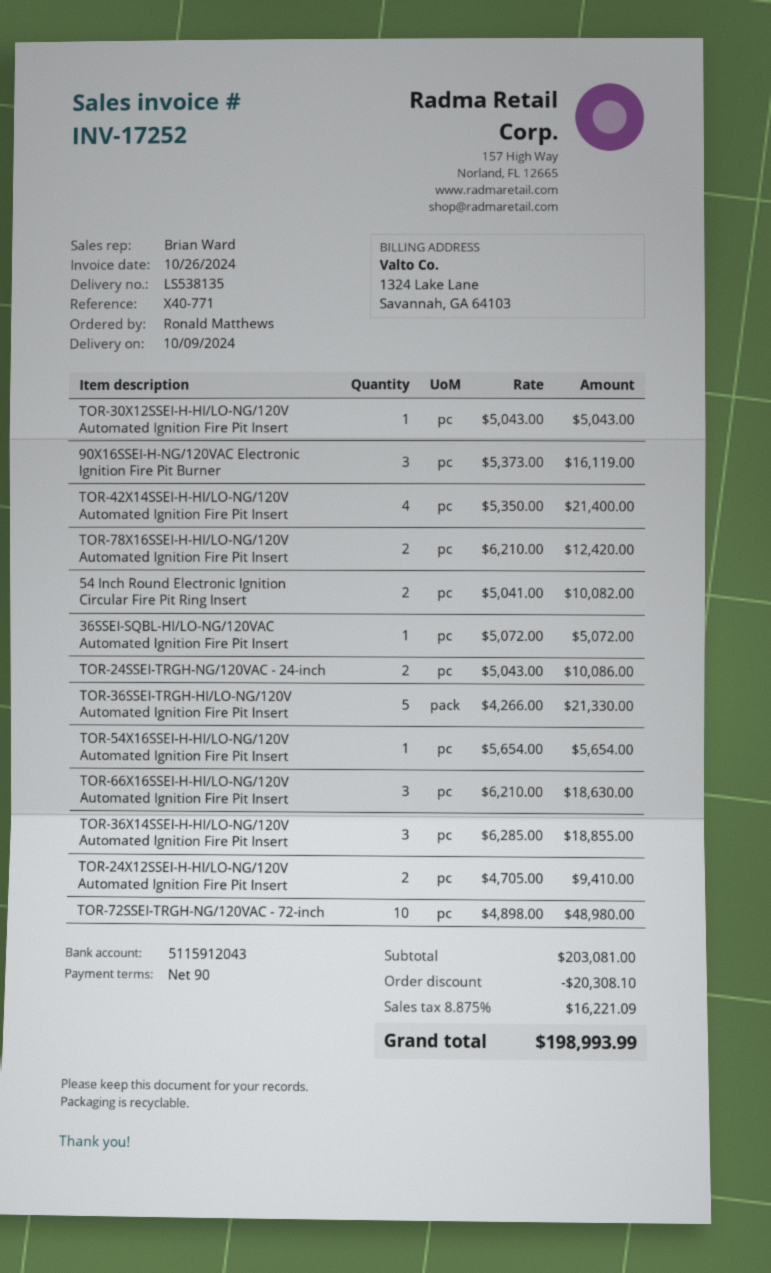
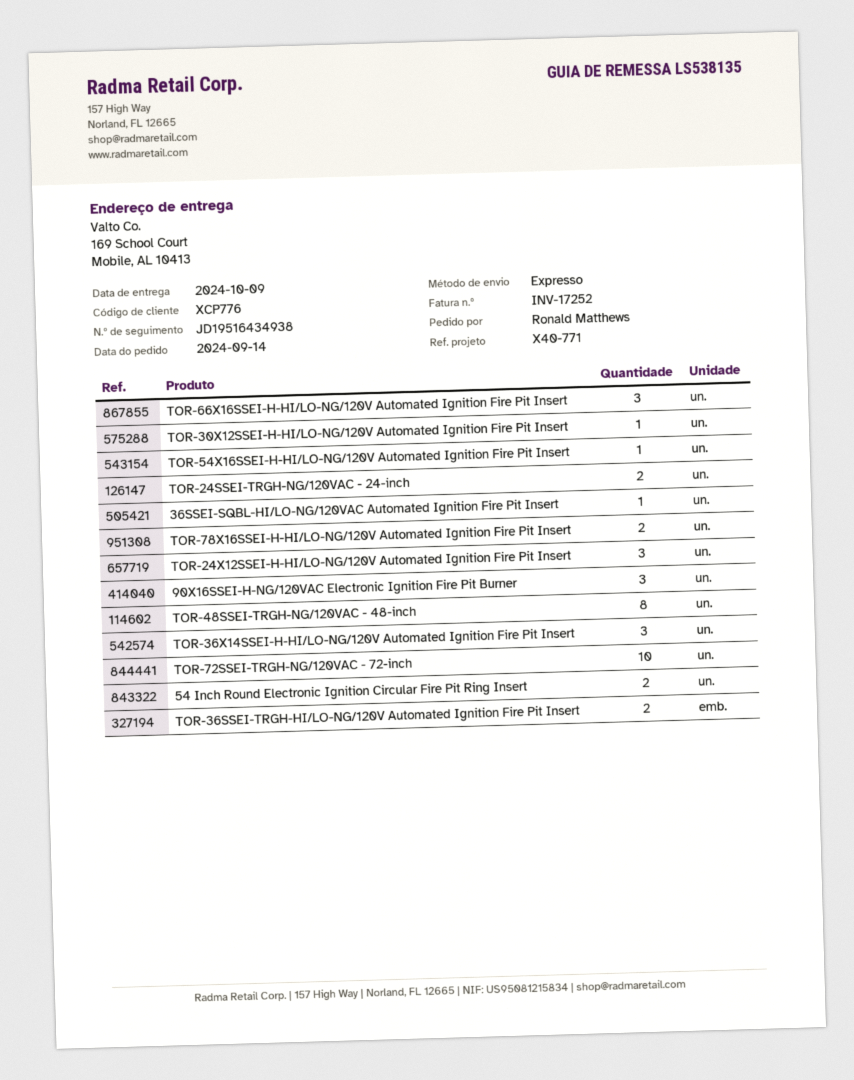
TOR-42X14SSEI-H-HI/LO-NG/120V Automated Ignition Fire Pit Insert: 4 -> none
TOR-36SSEI-TRGH-HI/LO-NG/120V Automated Ignition Fire Pit Insert: 5 -> 2
TOR-24X12SSEI-H-HI/LO-NG/120V Automated Ignition Fire Pit Insert: 2 -> 3
TOR-48SSEI-TRGH-NG/120VAC - 48-inch: none -> 8

